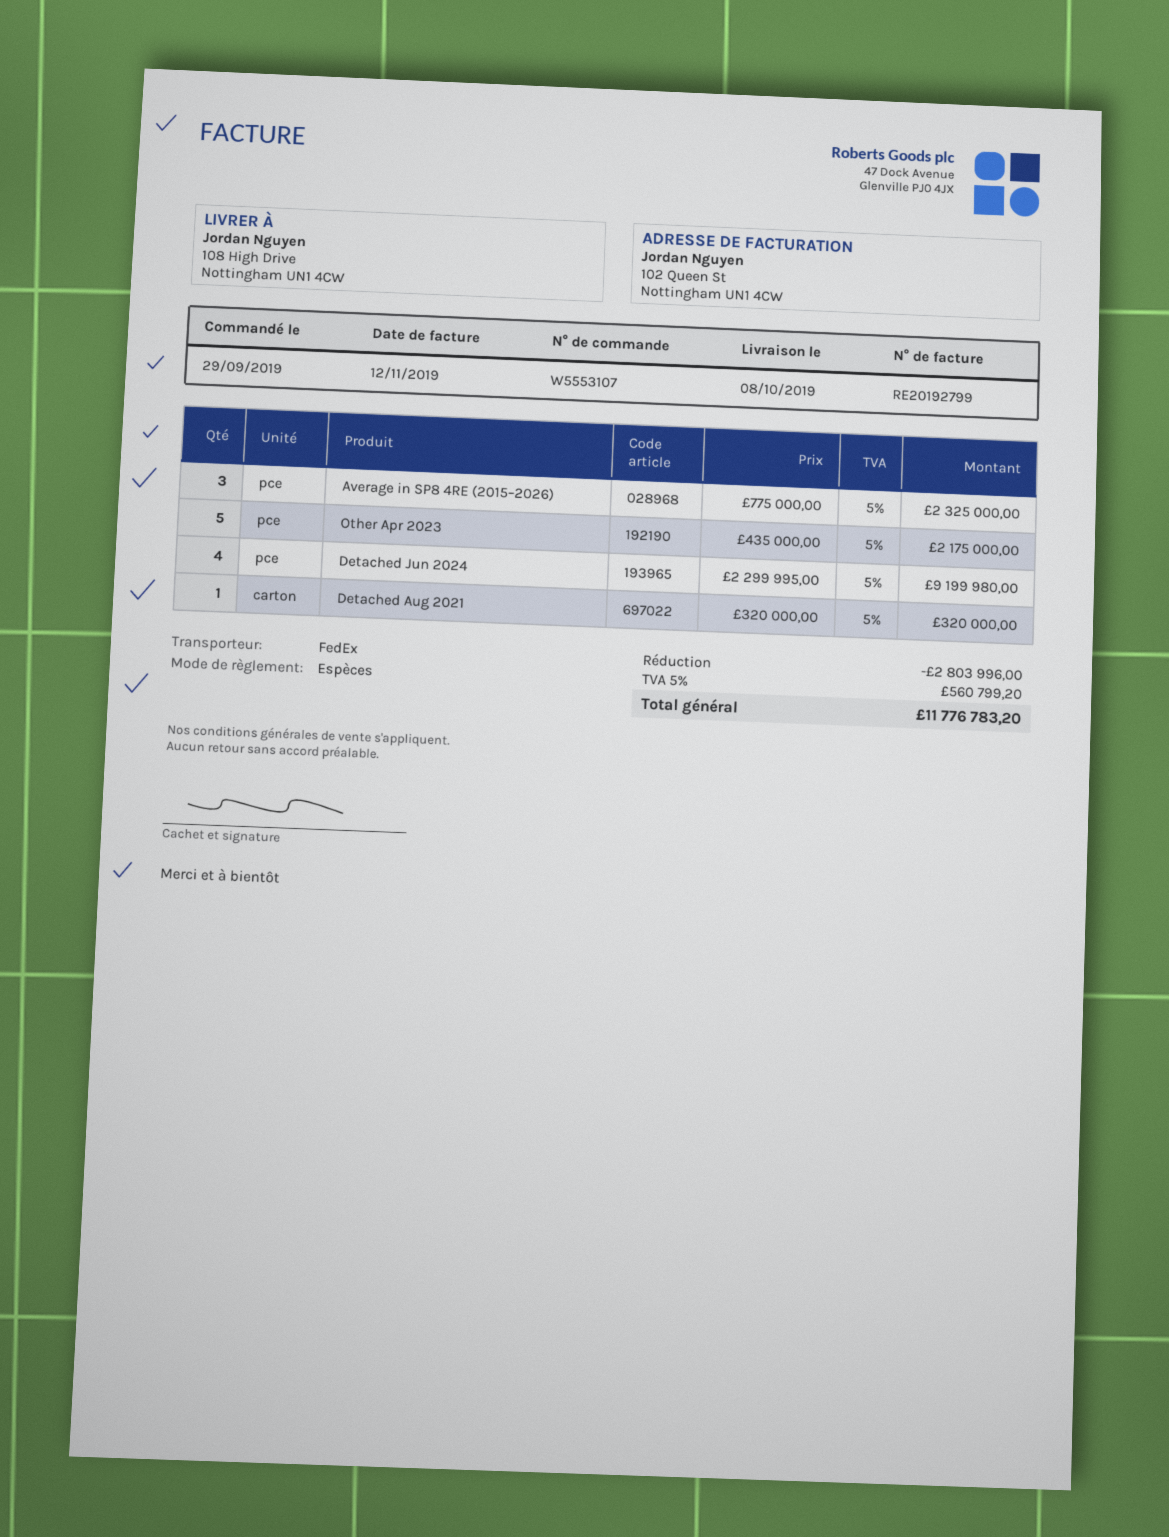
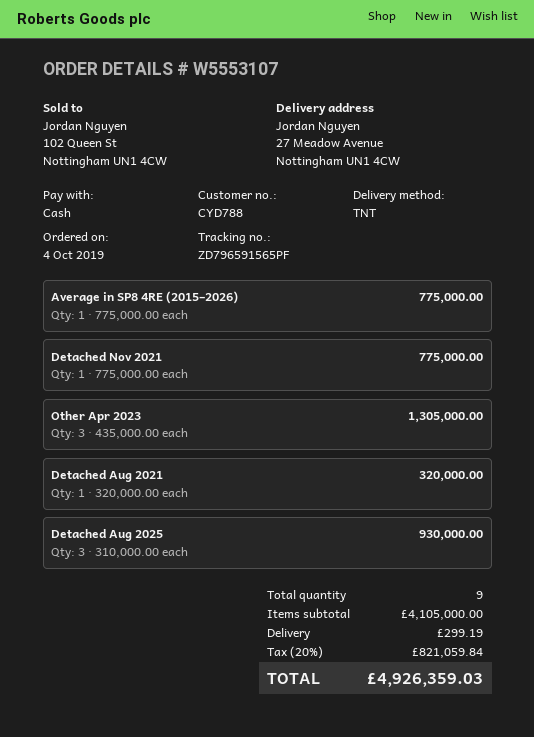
order date: 2019-09-29 -> 2019-10-04
shipping method: FedEx -> TNT
ship to: 108 High Drive, Nottingham UN1 4CW -> 27 Meadow Avenue, Nottingham UN1 4CW
Average in SP8 4RE (2015–2026): 3 x 775000.00 = 2325000.00 -> 1 x 775000.00 = 775000.00
Other Apr 2023: 5 x 435000.00 = 2175000.00 -> 3 x 435000.00 = 1305000.00
Detached Jun 2024: 4 x 2299995.00 = 9199980.00 -> none
Detached Nov 2021: none -> 1 x 775000.00 = 775000.00
Detached Aug 2025: none -> 3 x 310000.00 = 930000.00
discount: 2803996.00 -> none
shipping: none -> 299.19
tax: 5% = 560799.20 -> 20% = 821059.84
total: 11776783.20 -> 4926359.03

